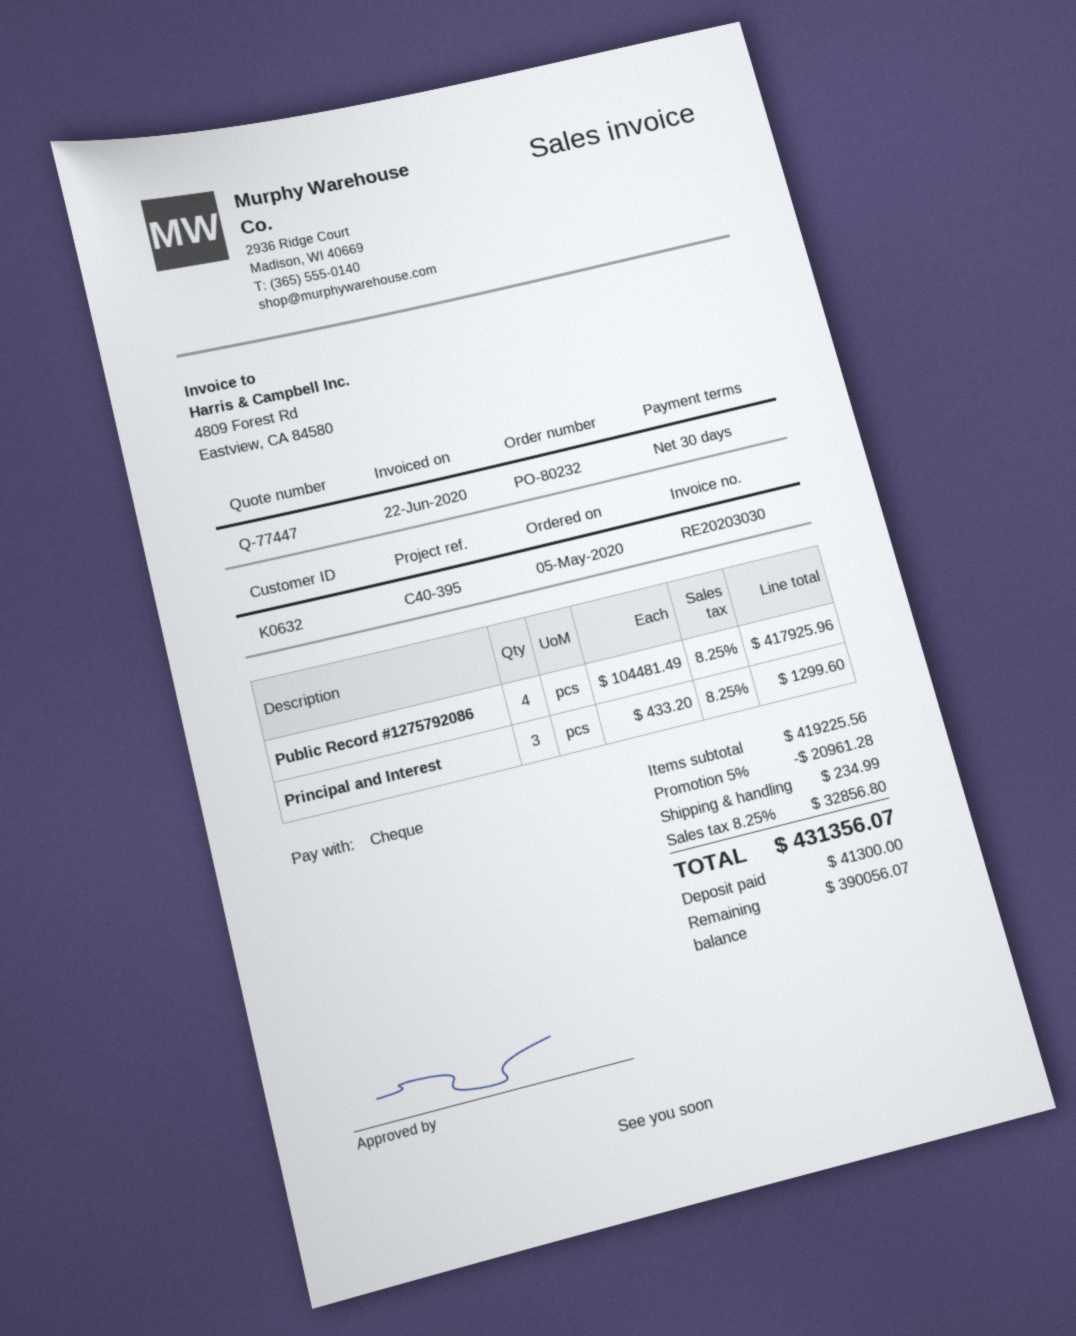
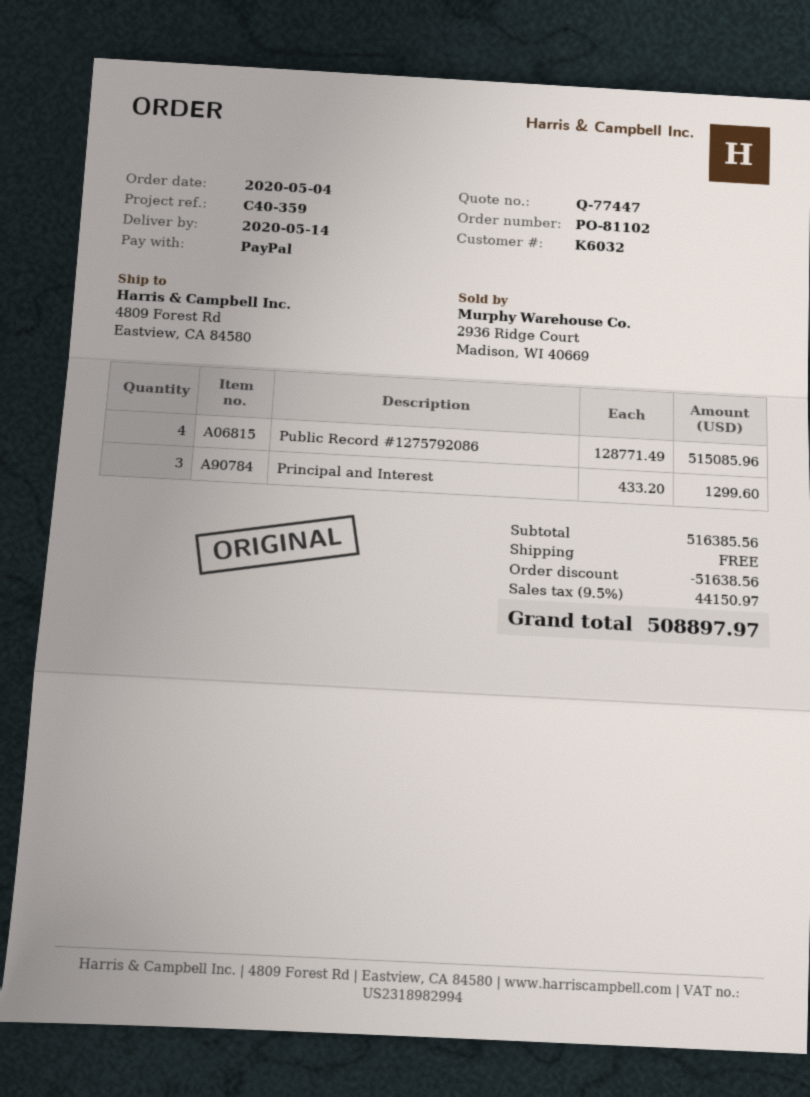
order number: PO-80232 -> PO-81102
order date: 2020-05-05 -> 2020-05-04
customer number: K0632 -> K6032
reference: C40-395 -> C40-359
payment method: cheque -> PayPal
Public Record #1275792086: 4 x 104481.49 = 417925.96 -> 4 x 128771.49 = 515085.96
subtotal: 419225.56 -> 516385.56
discount: 20961.28 -> 51638.56
shipping: 234.99 -> 0.00
tax: 8.25% = 32856.80 -> 9.5% = 44150.97
total: 431356.07 -> 508897.97

